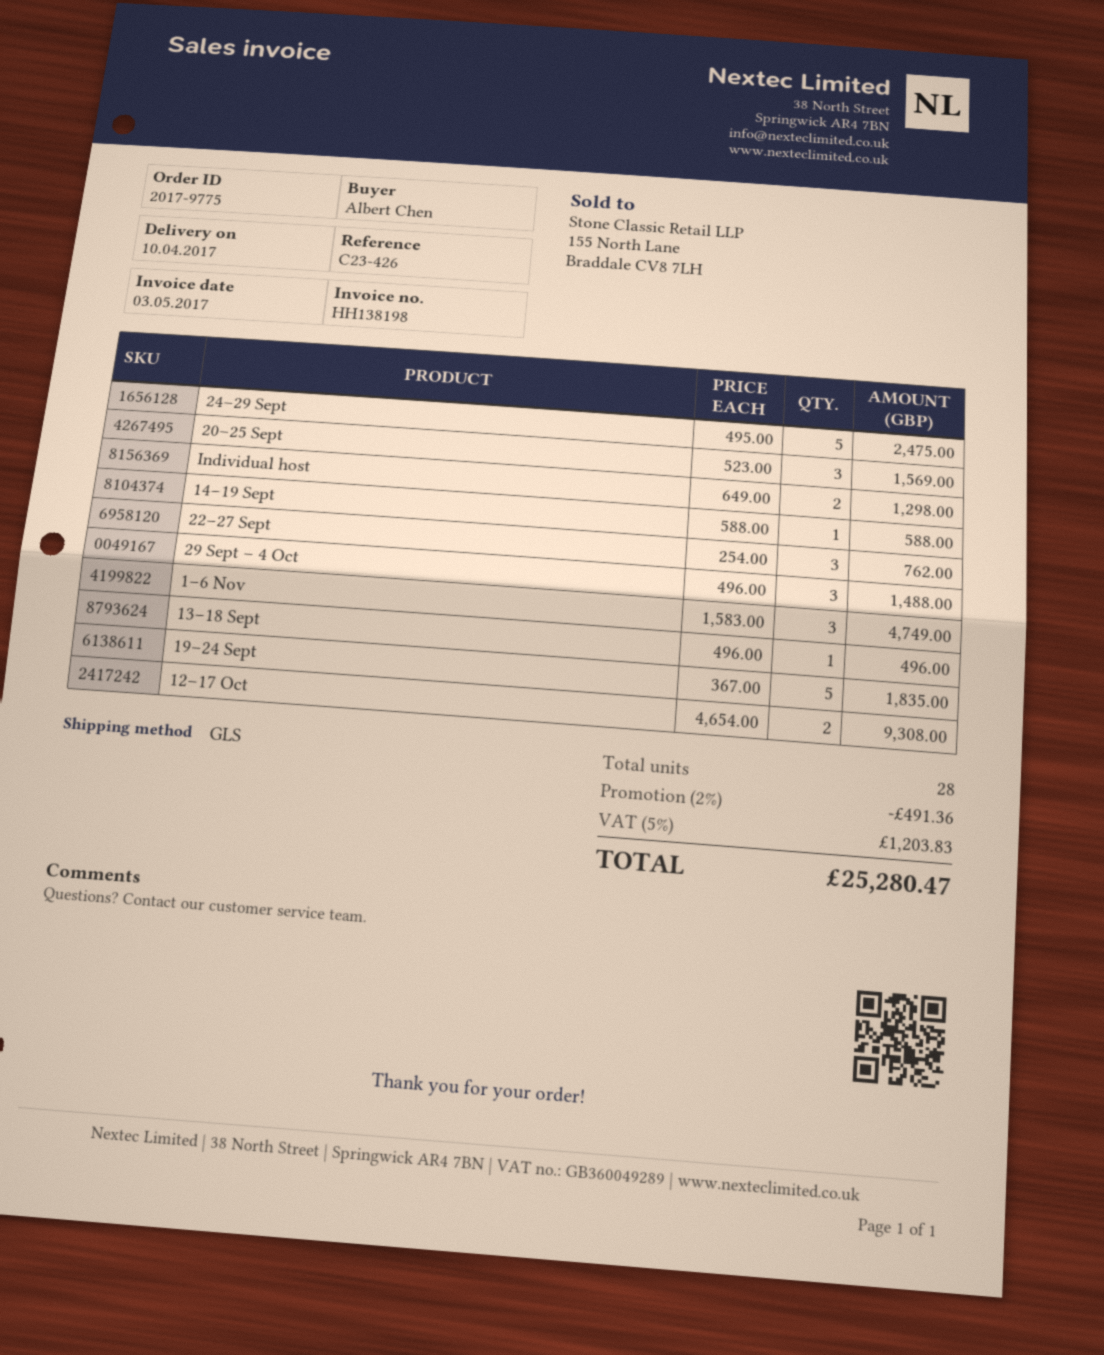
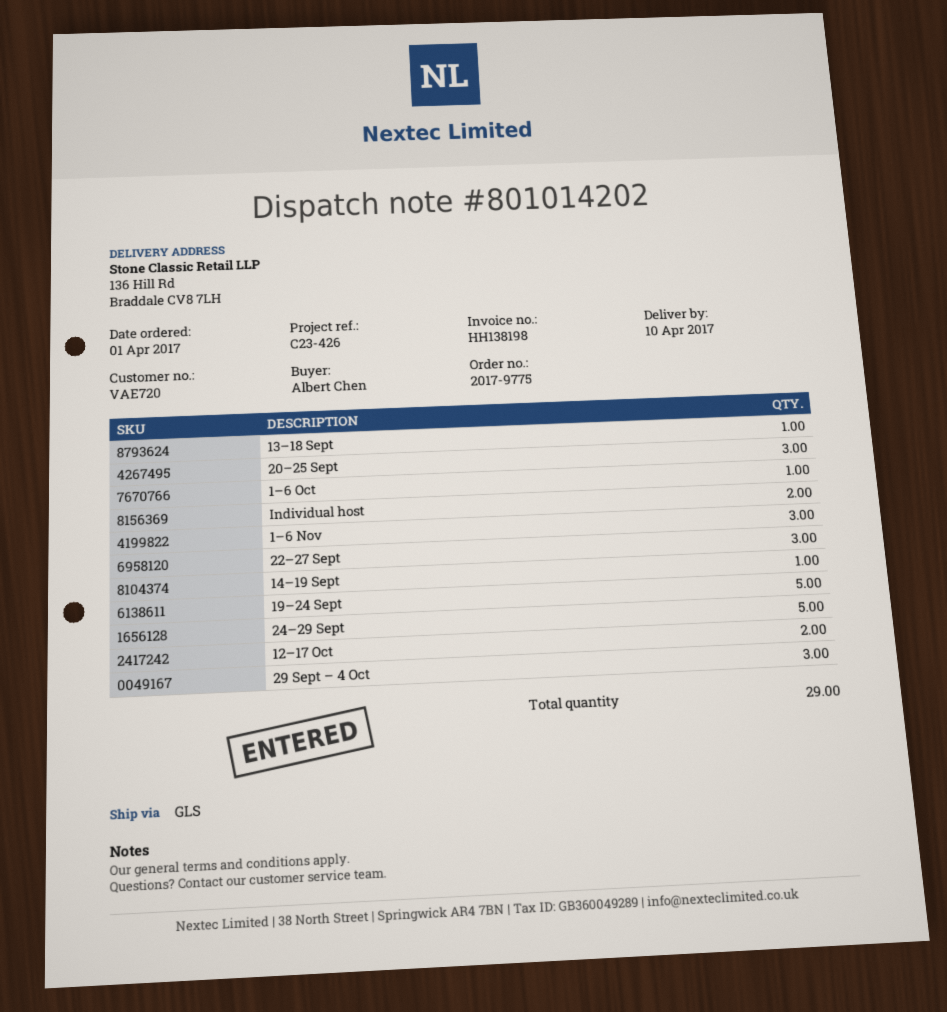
1–6 Oct: none -> 1
total quantity: 28 -> 29

